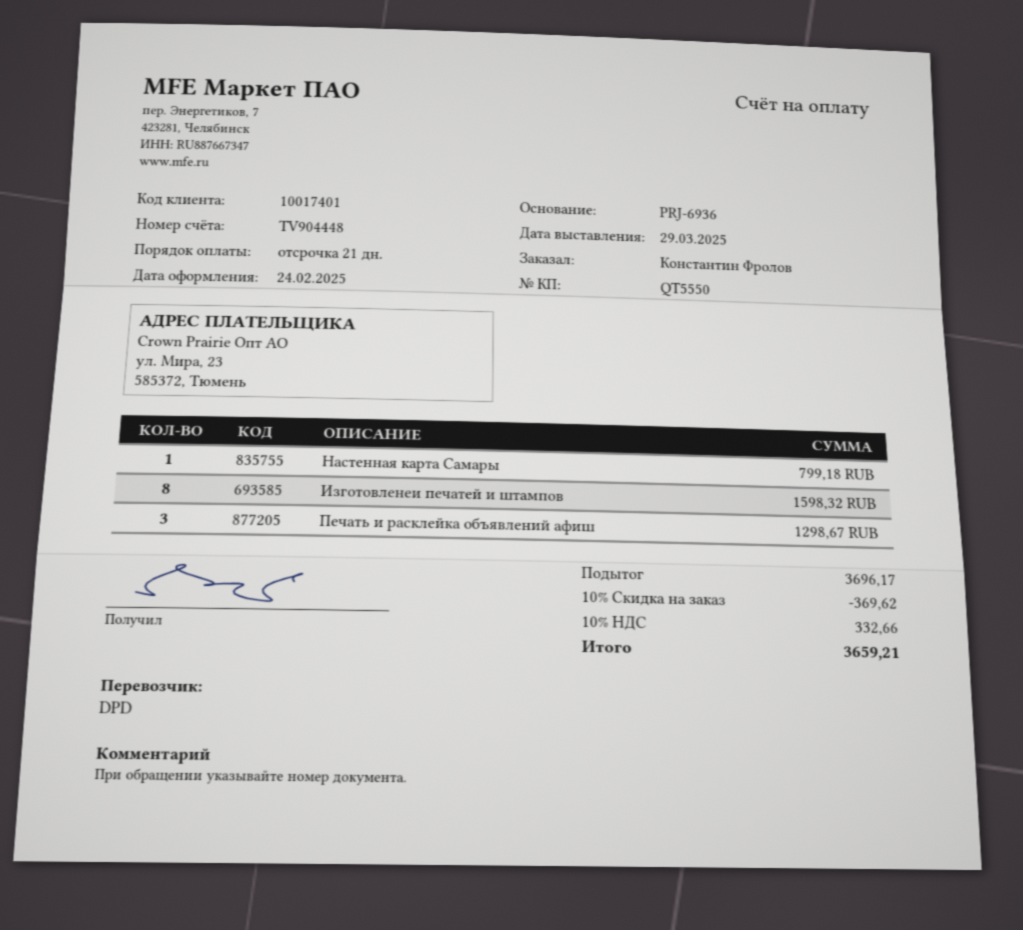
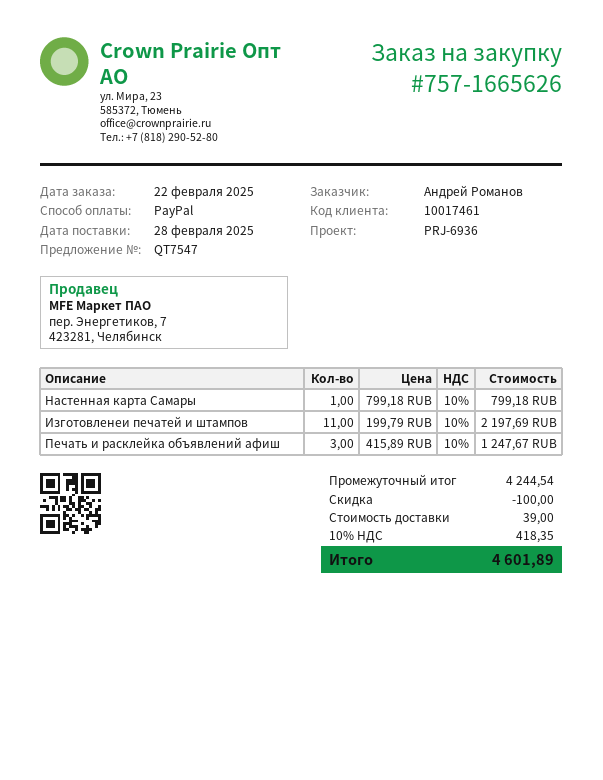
quote number: QT5550 -> QT7547
order date: 2025-02-24 -> 2025-02-22
customer number: 10017401 -> 10017461
ordered by: Константин Фролов -> Андрей Романов
Изготовленеи печатей и штампов: 8 for 1598.32 -> 11 for 2197.69
Печать и расклейка объявлений афиш: 3 for 1298.67 -> 3 for 1247.67
subtotal: 3696.17 -> 4244.54
discount: 369.62 -> 100.00
shipping: none -> 39.00
tax: 10% = 332.66 -> 10% = 418.35
total: 3659.21 -> 4601.89

